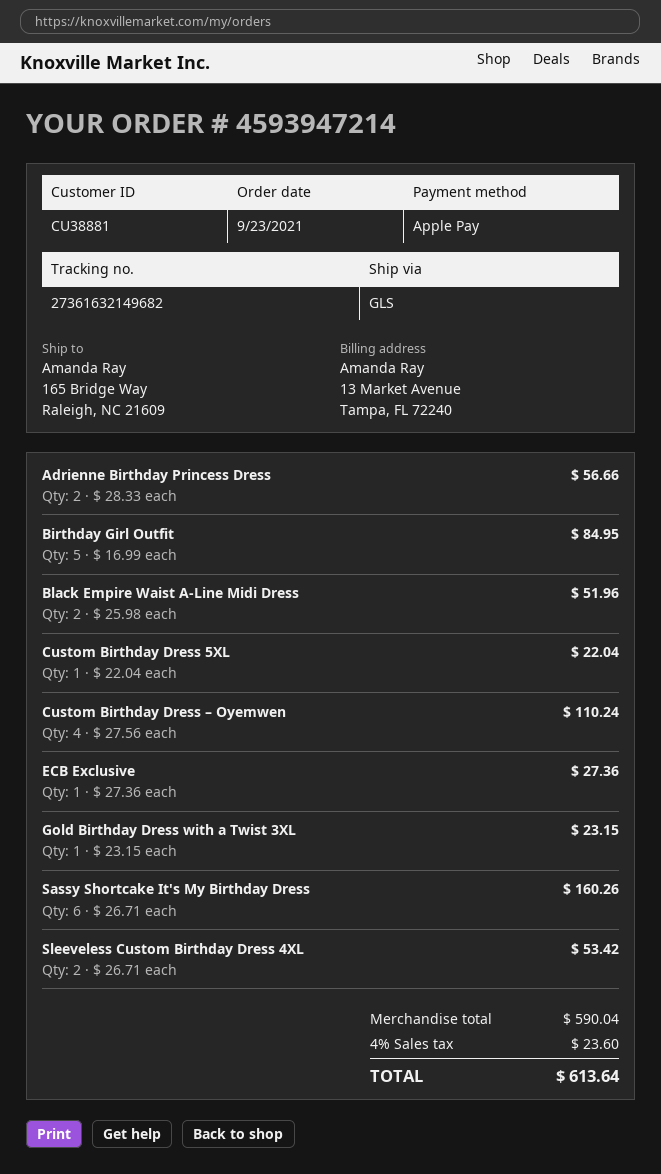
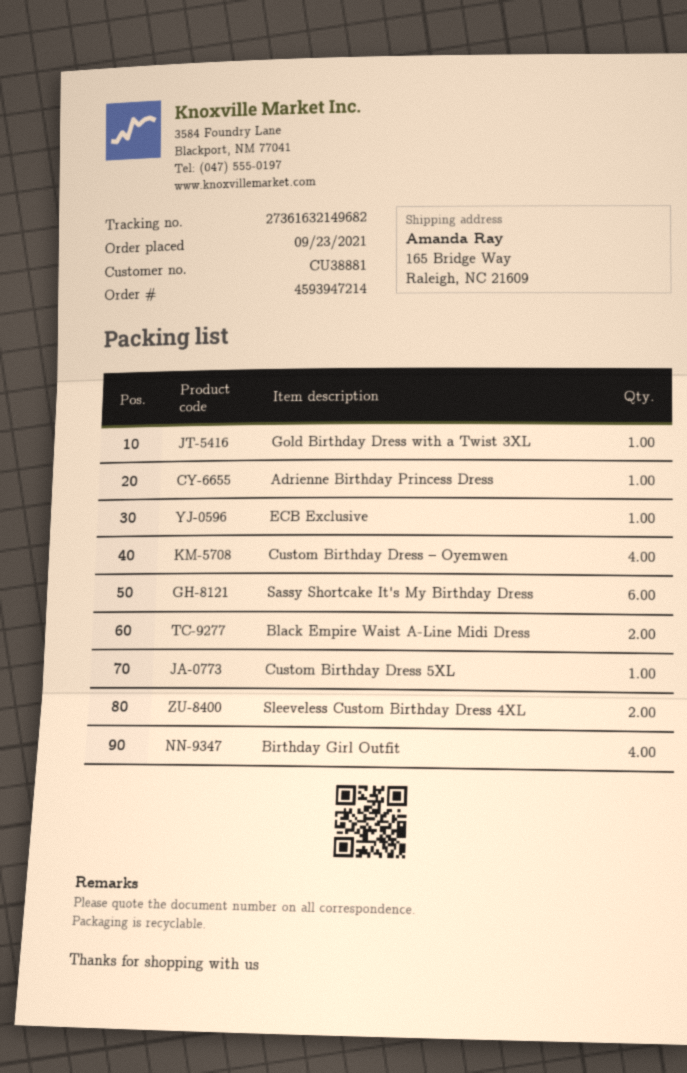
Adrienne Birthday Princess Dress: 2 -> 1
Birthday Girl Outfit: 5 -> 4

